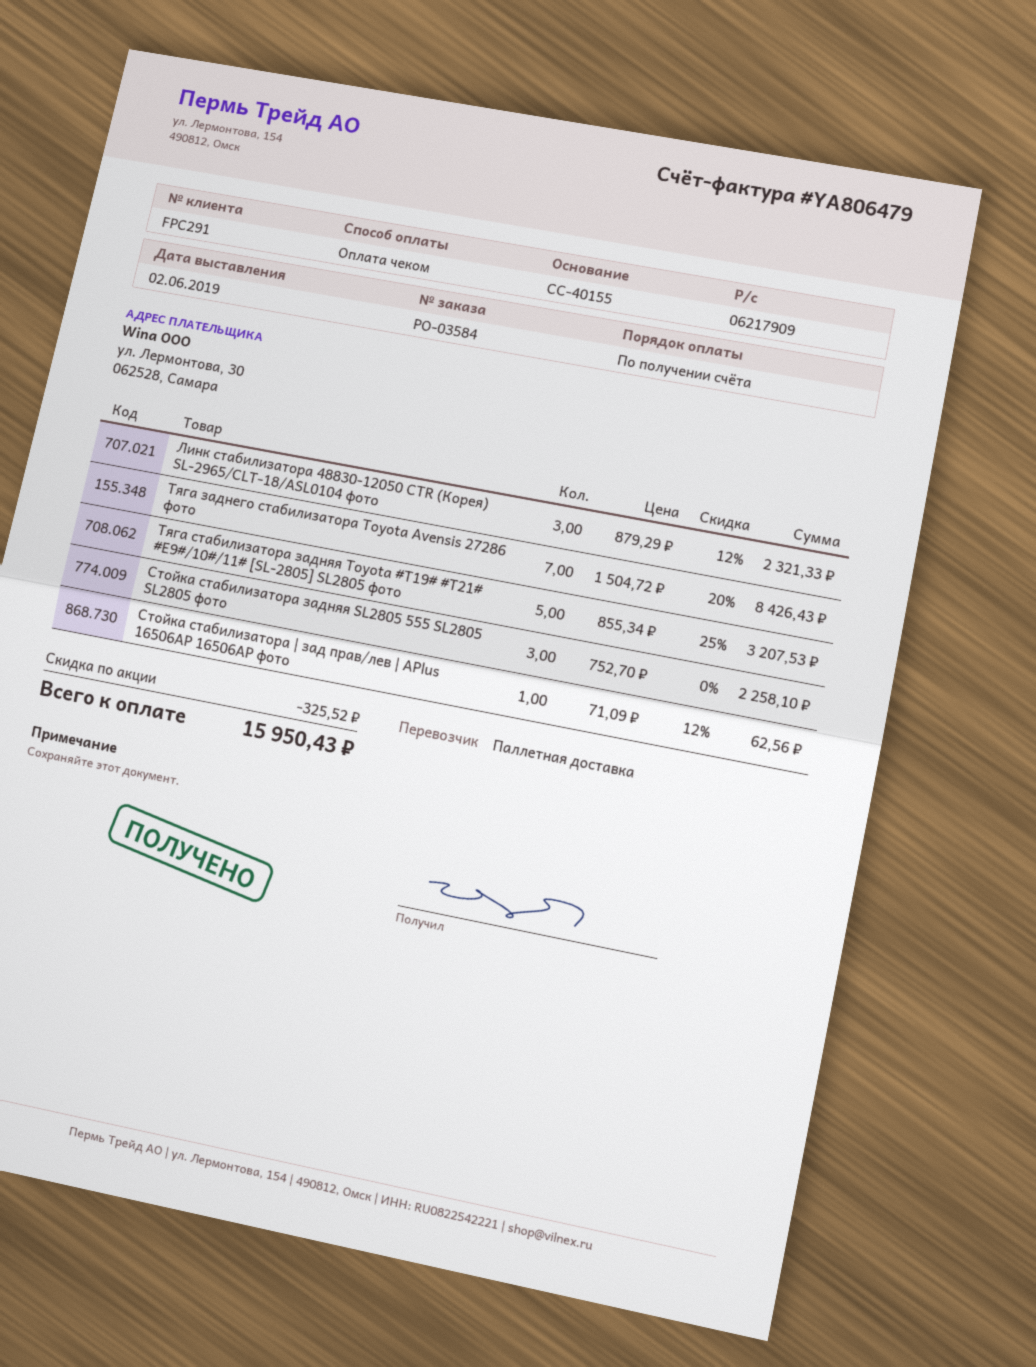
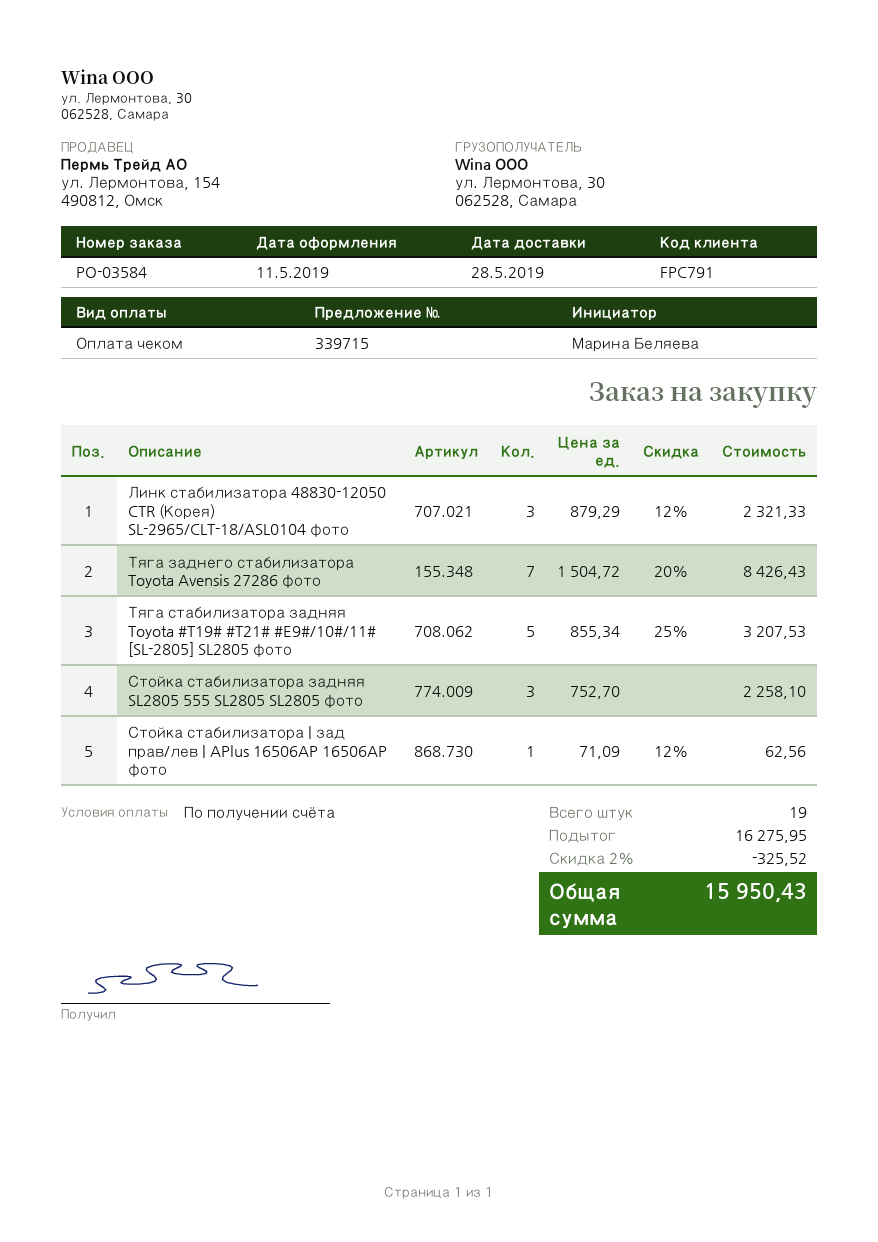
customer number: FPC291 -> FPC791

